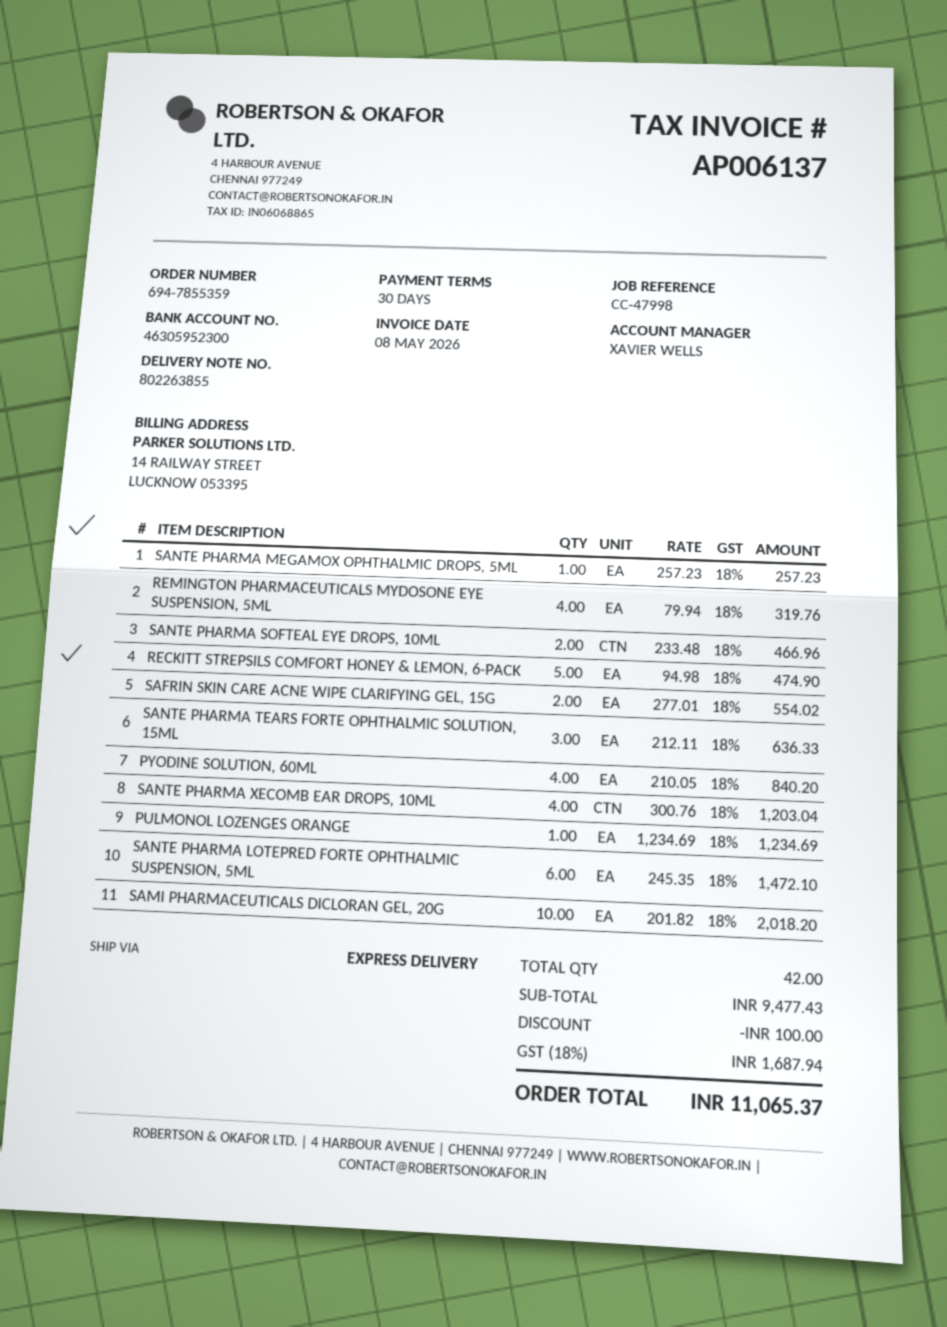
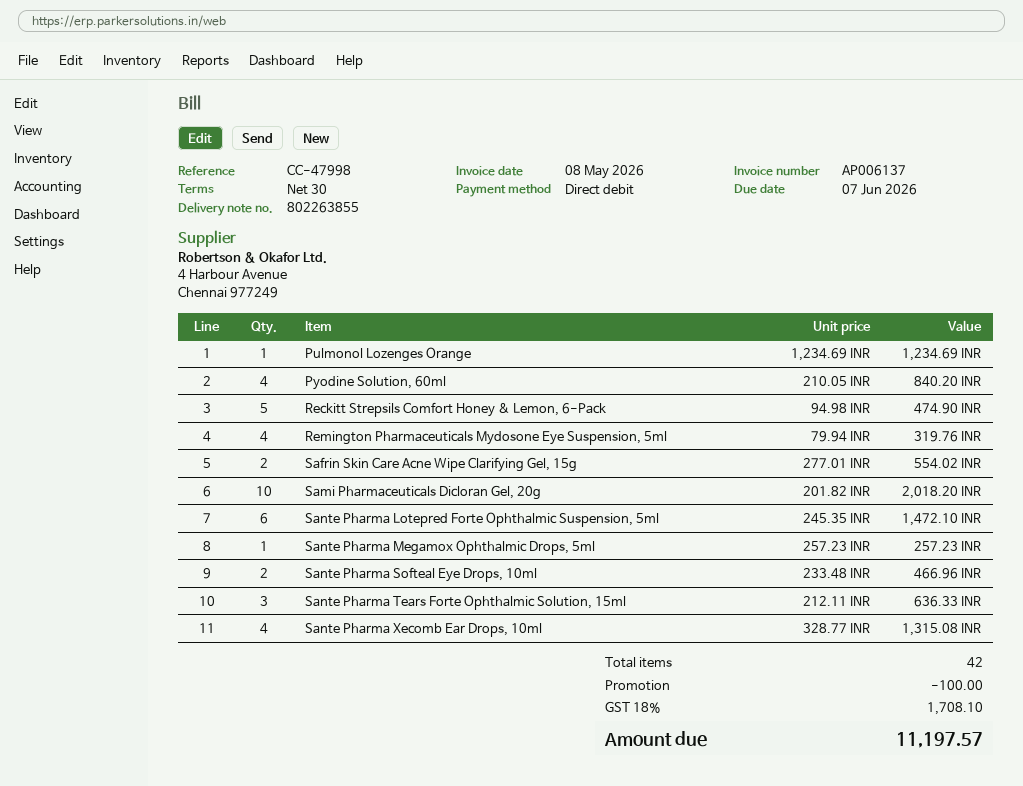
SANTE PHARMA XECOMB EAR DROPS, 10ML: 4 x 300.76 = 1203.04 -> 4 x 328.77 = 1315.08
tax: 18% = 1687.94 -> 18% = 1708.10
total: 11065.37 -> 11197.57

